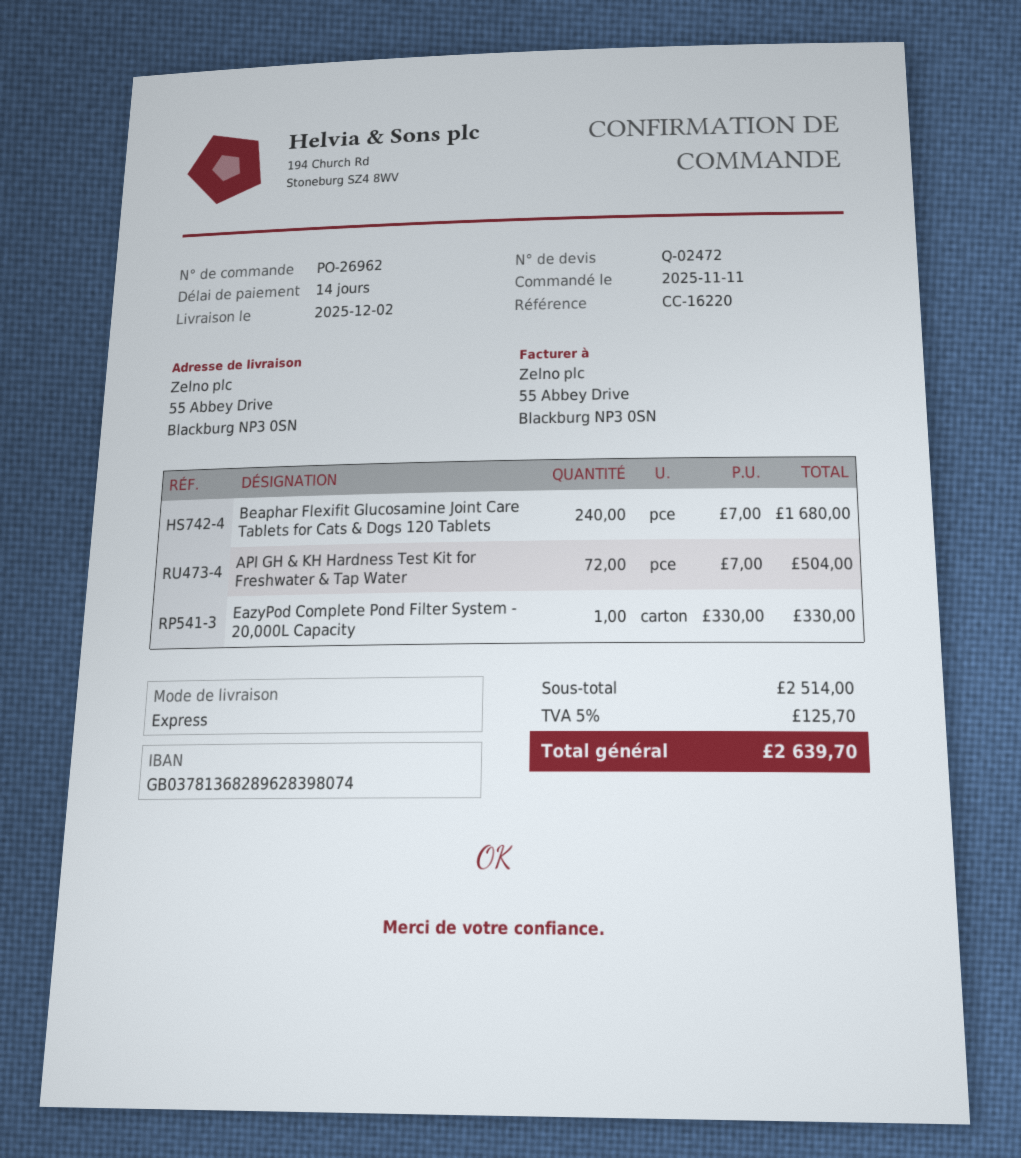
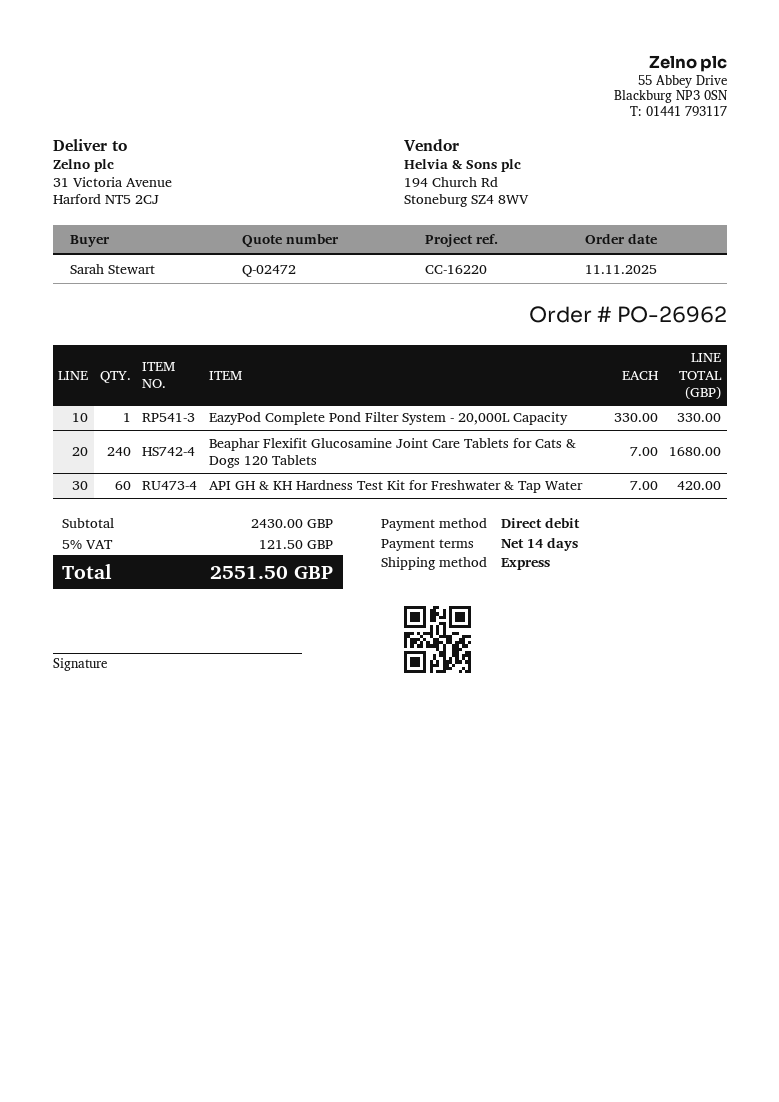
ship to: 55 Abbey Drive, Blackburg NP3 0SN -> 31 Victoria Avenue, Harford NT5 2CJ
API GH & KH Hardness Test Kit for Freshwater & Tap Water: 72 x 7.00 = 504.00 -> 60 x 7.00 = 420.00
subtotal: 2514.00 -> 2430.00
tax: 5% = 125.70 -> 5% = 121.50
total: 2639.70 -> 2551.50

